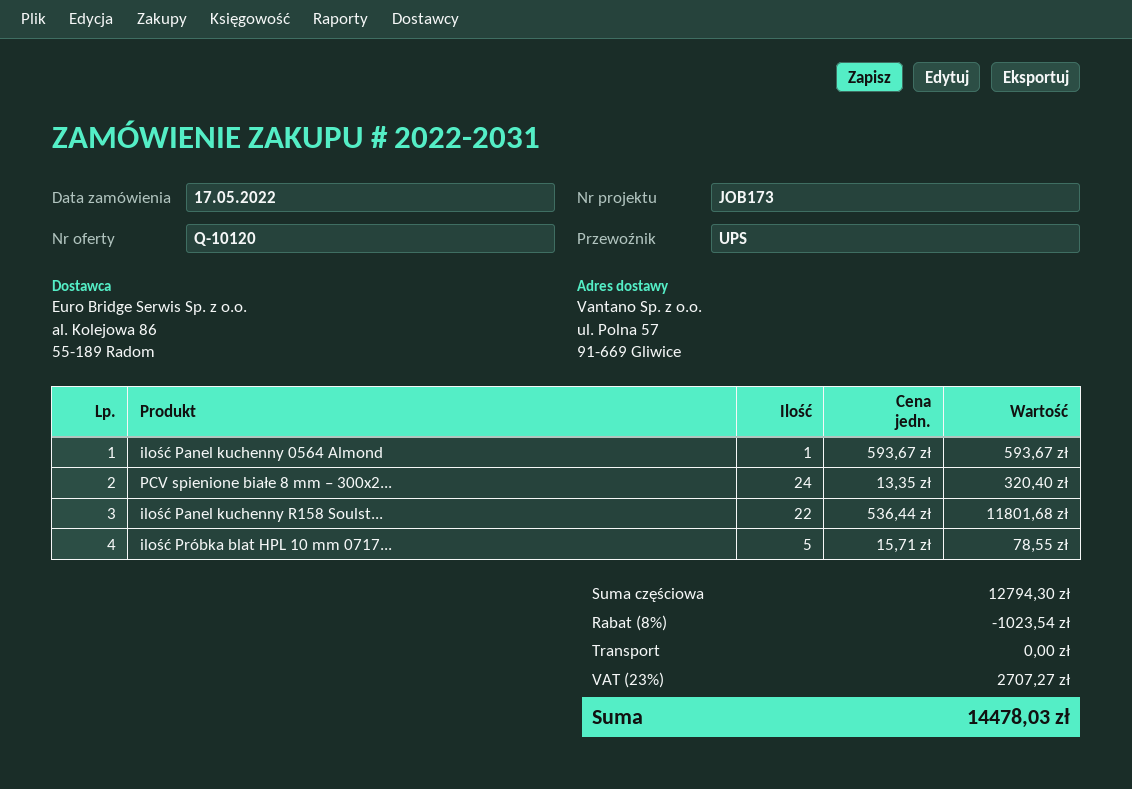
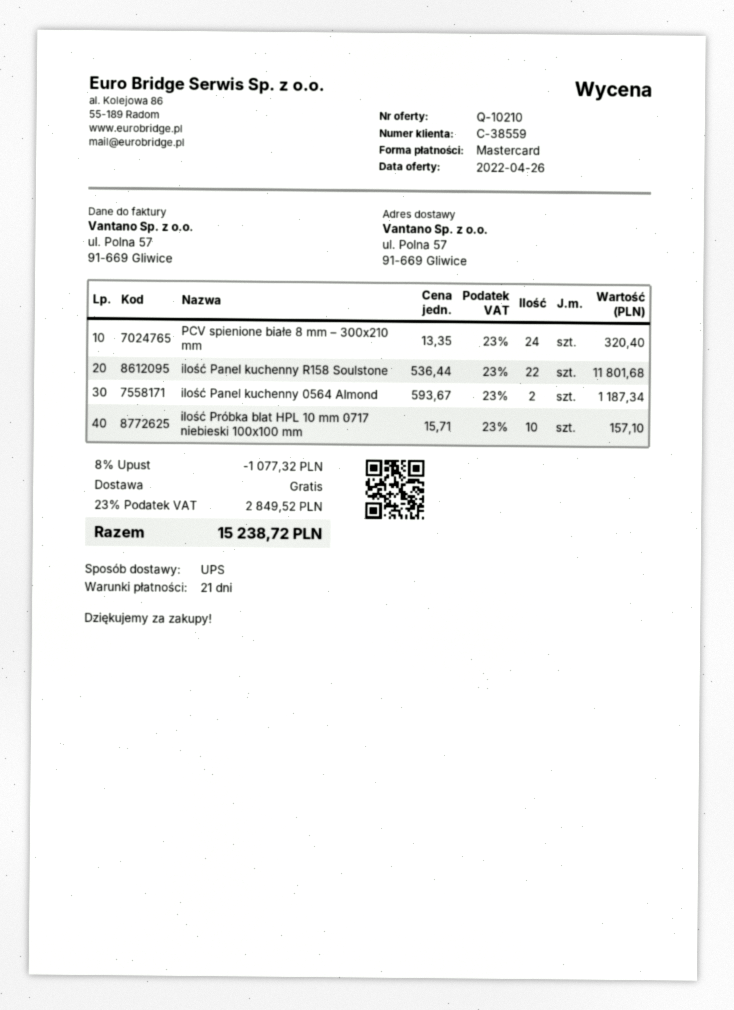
quote number: Q-10120 -> Q-10210
ilość Panel kuchenny 0564 Almond: 1 x 593.67 = 593.67 -> 2 x 593.67 = 1187.34
ilość Próbka blat HPL 10 mm 0717...: 5 x 15.71 = 78.55 -> 10 x 15.71 = 157.10
discount: 8% = 1023.54 -> 8% = 1077.32
tax: 23% = 2707.27 -> 23% = 2849.52
total: 14478.03 -> 15238.72

